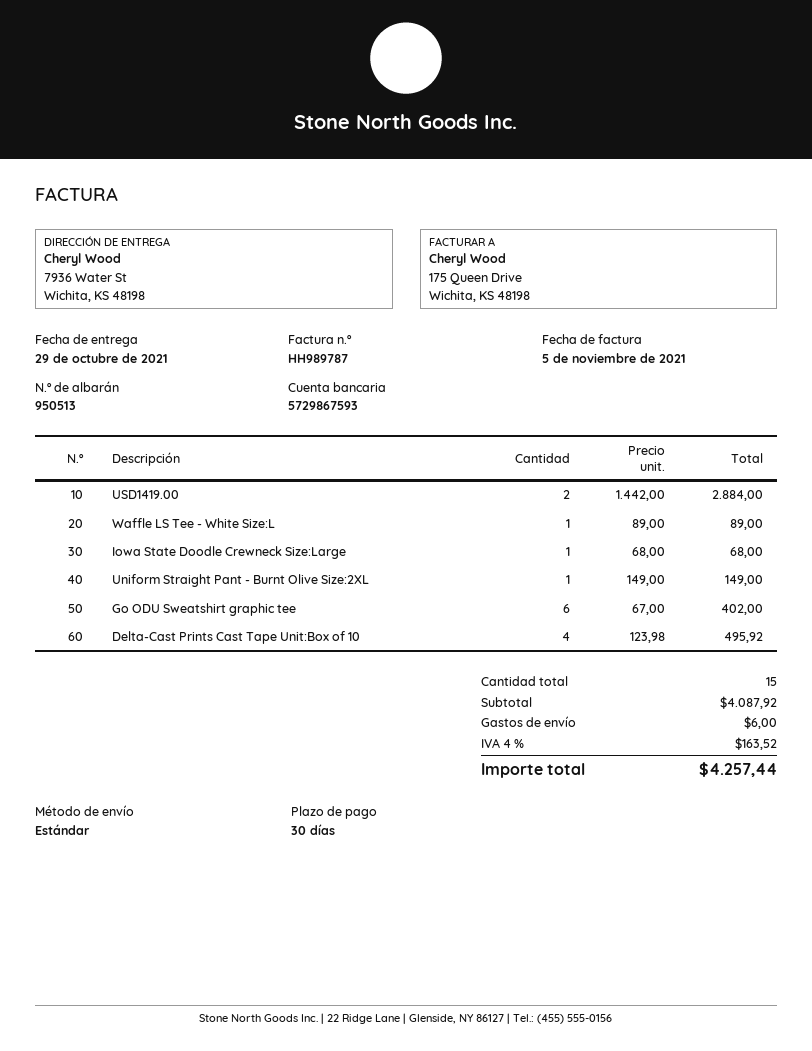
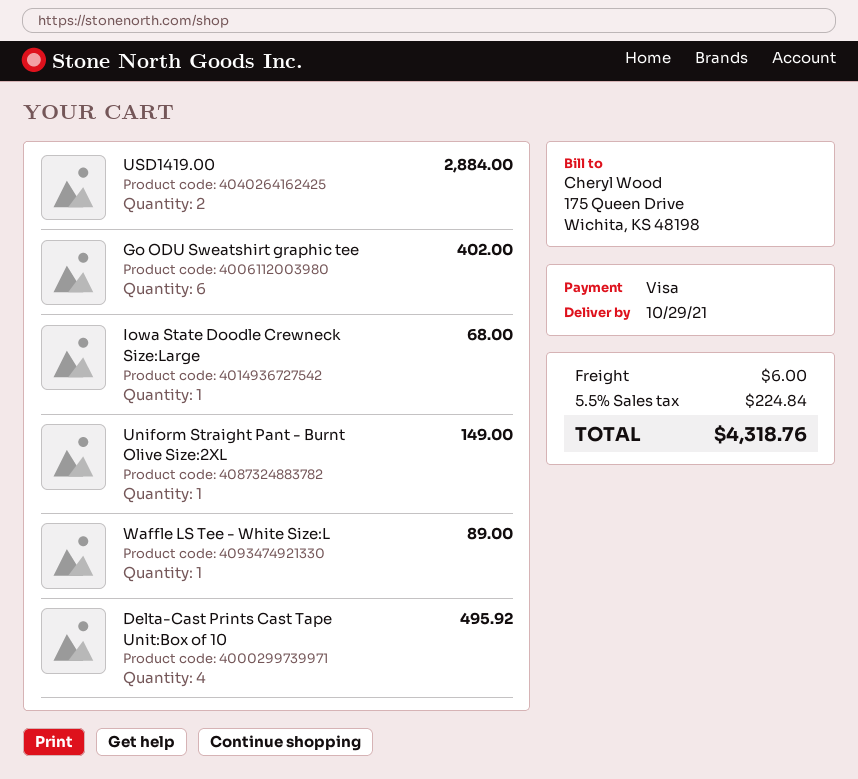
tax: 4% = 163.52 -> 5.5% = 224.84
total: 4257.44 -> 4318.76

